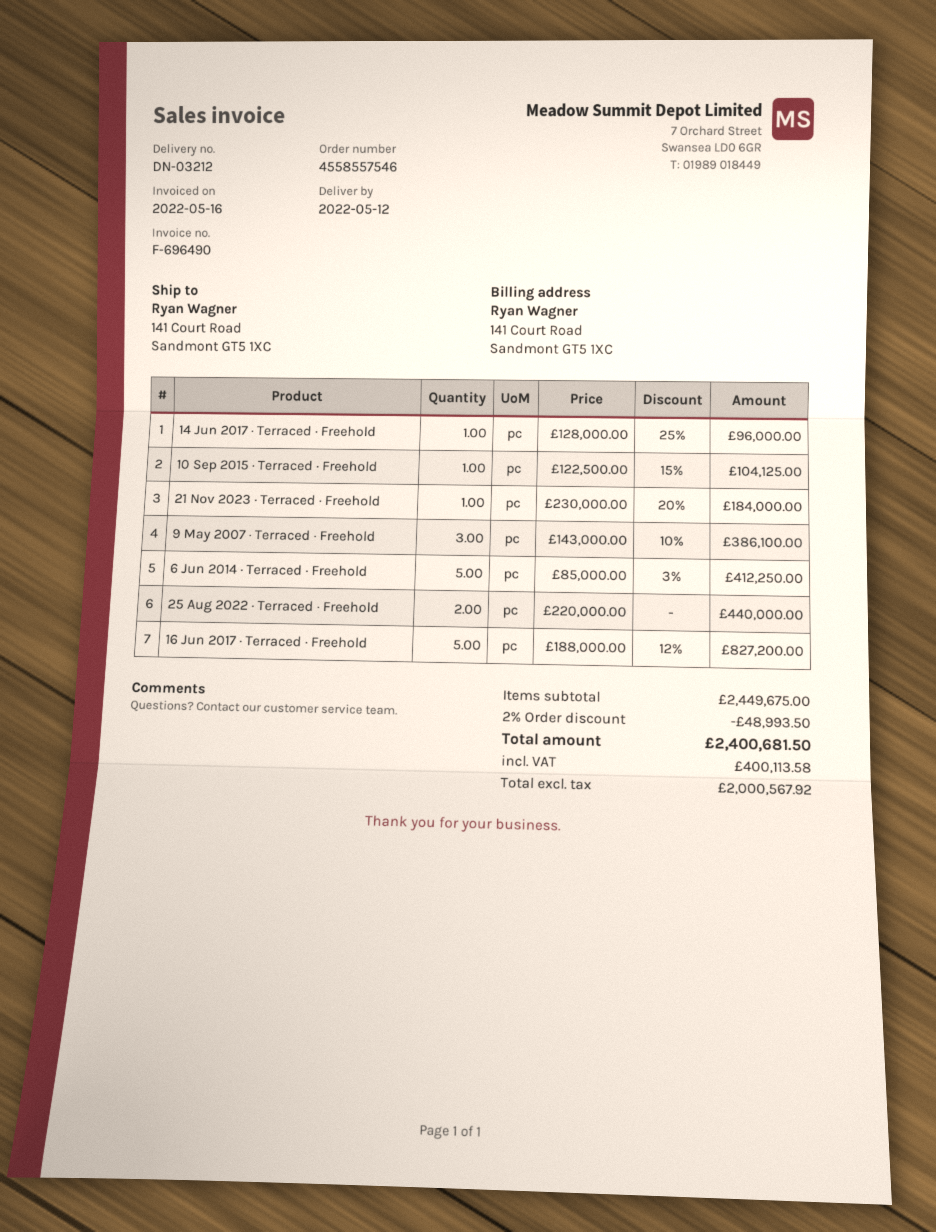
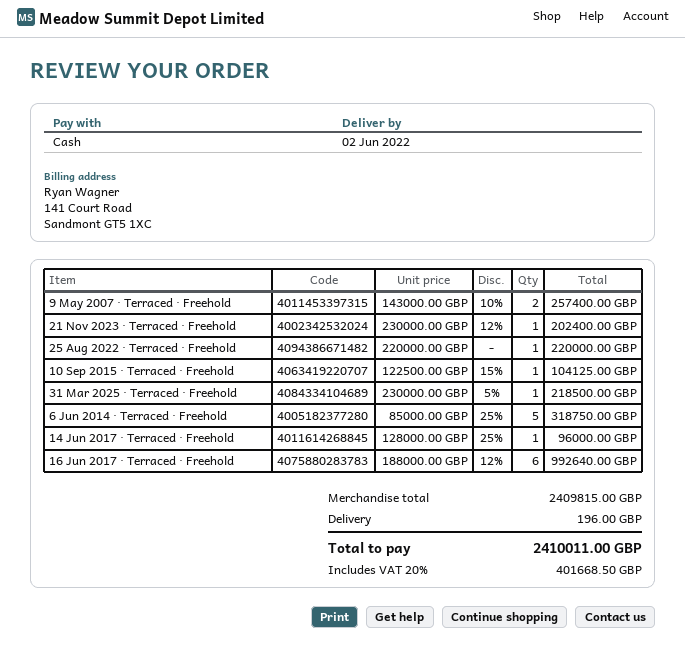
delivery date: 2022-05-12 -> 2022-06-02
21 Nov 2023 · Terraced · Freehold: 1 x 230000.00 - 20% = 184000.00 -> 1 x 230000.00 - 12% = 202400.00
9 May 2007 · Terraced · Freehold: 3 x 143000.00 - 10% = 386100.00 -> 2 x 143000.00 - 10% = 257400.00
6 Jun 2014 · Terraced · Freehold: 5 x 85000.00 - 3% = 412250.00 -> 5 x 85000.00 - 25% = 318750.00
25 Aug 2022 · Terraced · Freehold: 2 x 220000.00 = 440000.00 -> 1 x 220000.00 = 220000.00
16 Jun 2017 · Terraced · Freehold: 5 x 188000.00 - 12% = 827200.00 -> 6 x 188000.00 - 12% = 992640.00
31 Mar 2025 · Terraced · Freehold: none -> 1 x 230000.00 - 5% = 218500.00
subtotal: 2449675.00 -> 2409815.00
discount: 2% = 48993.50 -> none
shipping: none -> 196.00
tax: 400113.58 -> 401668.50
total: 2400681.50 -> 2410011.00

